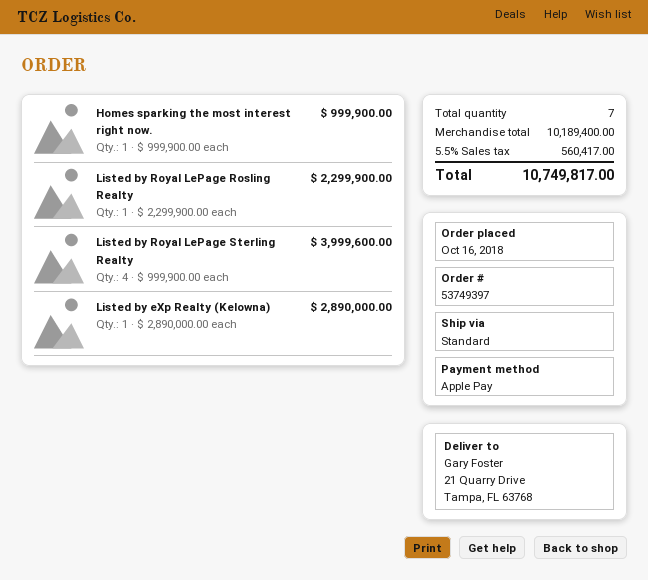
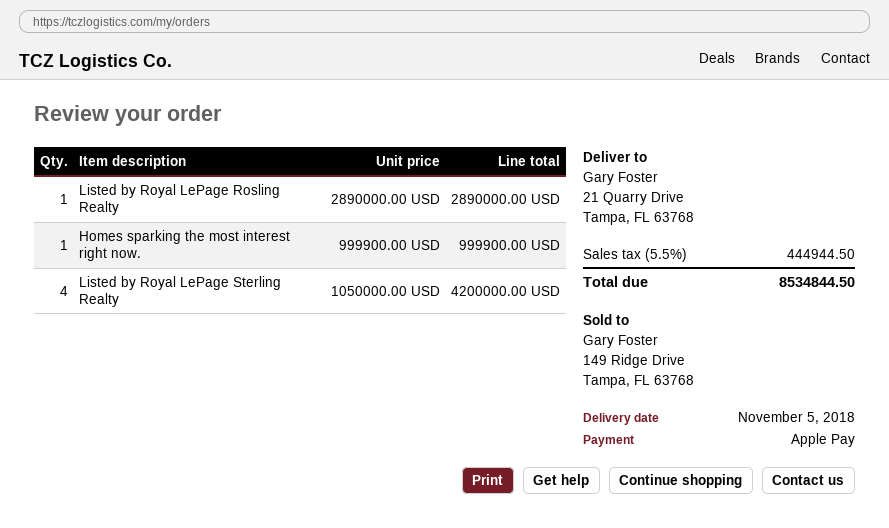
Listed by Royal LePage Rosling Realty: 1 x 2299900.00 = 2299900.00 -> 1 x 2890000.00 = 2890000.00
Listed by Royal LePage Sterling Realty: 4 x 999900.00 = 3999600.00 -> 4 x 1050000.00 = 4200000.00
Listed by eXp Realty (Kelowna): 1 x 2890000.00 = 2890000.00 -> none
tax: 5.5% = 560417.00 -> 5.5% = 444944.50
total: 10749817.00 -> 8534844.50

